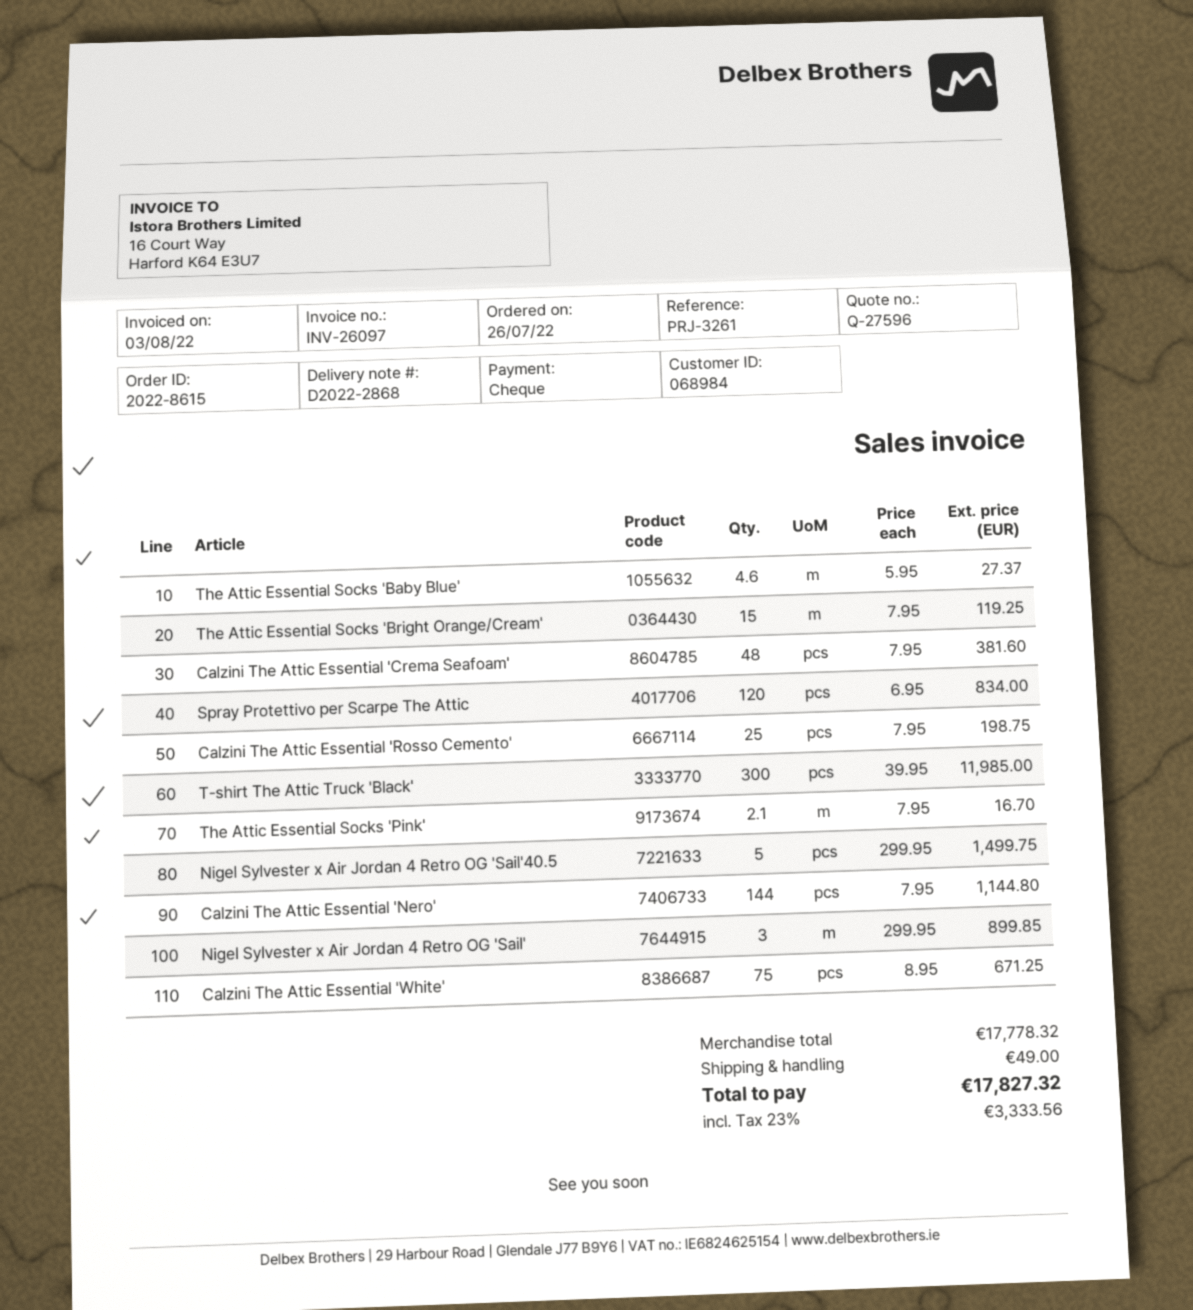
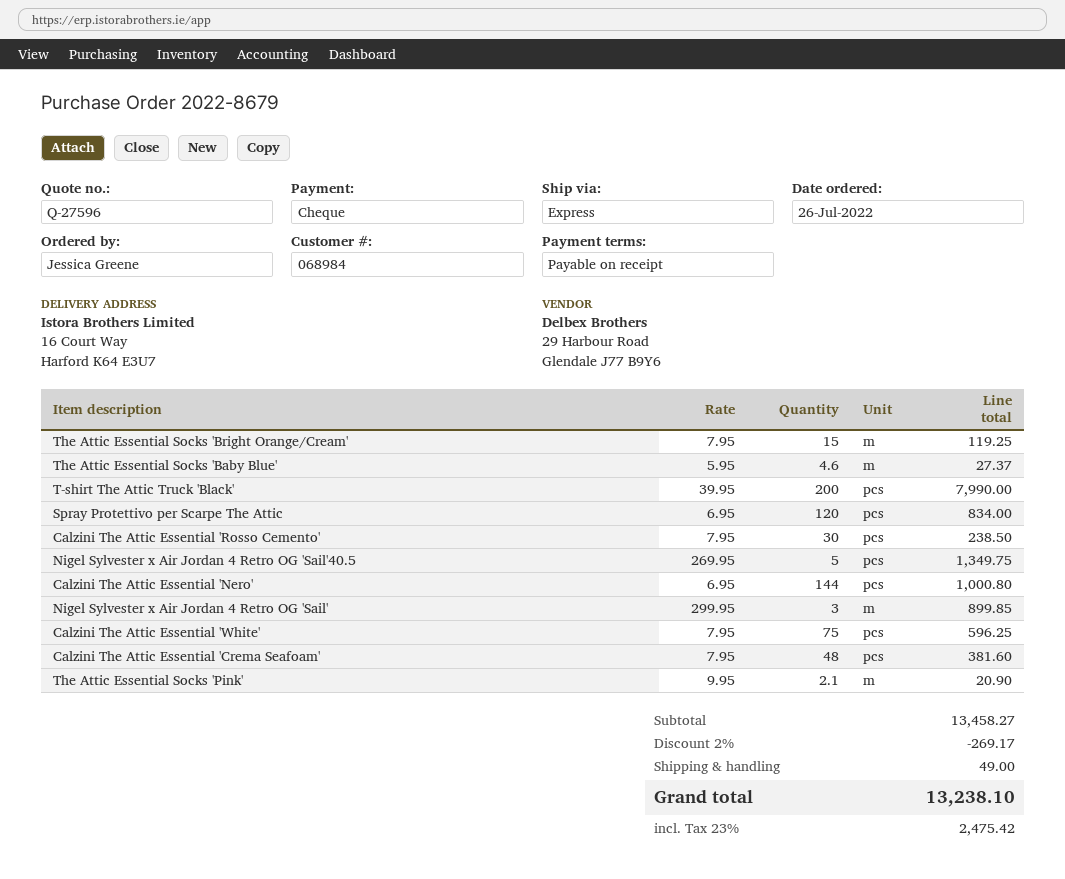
order number: 2022-8615 -> 2022-8679
Calzini The Attic Essential 'Rosso Cemento': 25 x 7.95 = 198.75 -> 30 x 7.95 = 238.50
T-shirt The Attic Truck 'Black': 300 x 39.95 = 11985.00 -> 200 x 39.95 = 7990.00
The Attic Essential Socks 'Pink': 2.1 x 7.95 = 16.70 -> 2.1 x 9.95 = 20.90
Nigel Sylvester x Air Jordan 4 Retro OG 'Sail'40.5: 5 x 299.95 = 1499.75 -> 5 x 269.95 = 1349.75
Calzini The Attic Essential 'Nero': 144 x 7.95 = 1144.80 -> 144 x 6.95 = 1000.80
Calzini The Attic Essential 'White': 75 x 8.95 = 671.25 -> 75 x 7.95 = 596.25
subtotal: 17778.32 -> 13458.27
discount: none -> 2% = 269.17
tax: 23% = 3333.56 -> 23% = 2475.42
total: 17827.32 -> 13238.10

